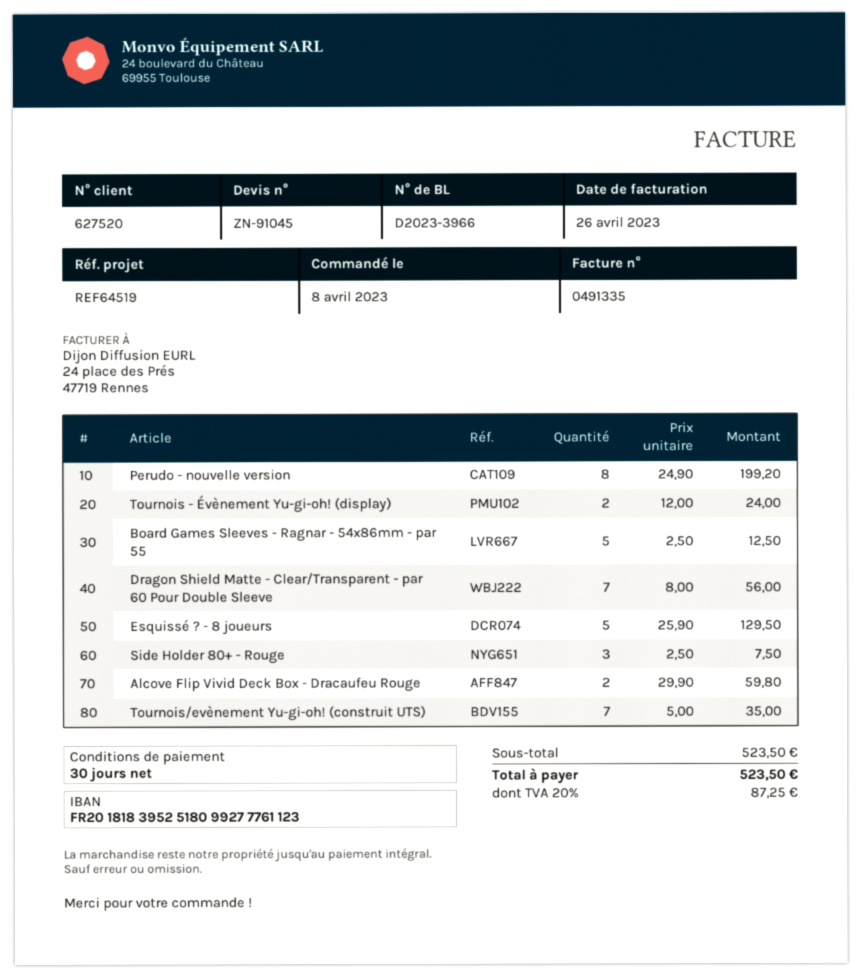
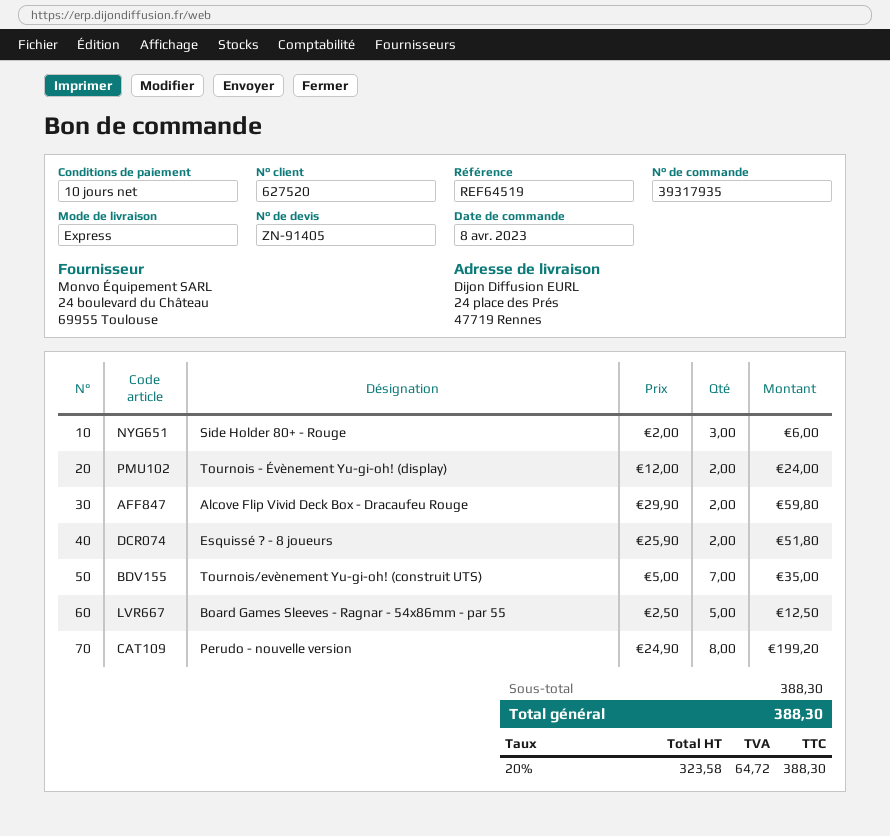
quote number: ZN-91045 -> ZN-91405
payment terms: 30 days -> 10 days
Dragon Shield Matte - Clear/Transparent - par 60 Pour Double Sleeve: 7 x 8.00 = 56.00 -> none
Esquissé ? - 8 joueurs: 5 x 25.90 = 129.50 -> 2 x 25.90 = 51.80
Side Holder 80+ - Rouge: 3 x 2.50 = 7.50 -> 3 x 2.00 = 6.00
subtotal: 523.50 -> 388.30
tax: 20% = 87.25 -> 20% = 64.72
total: 523.50 -> 388.30

